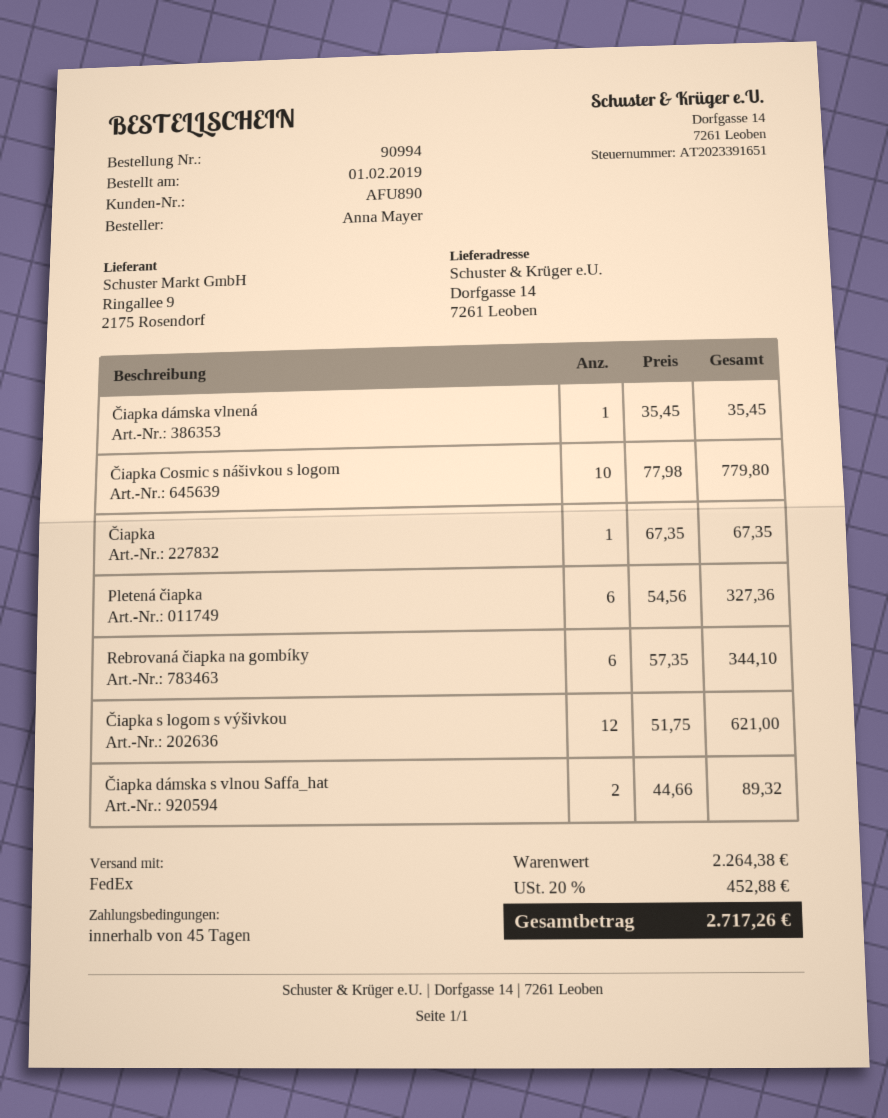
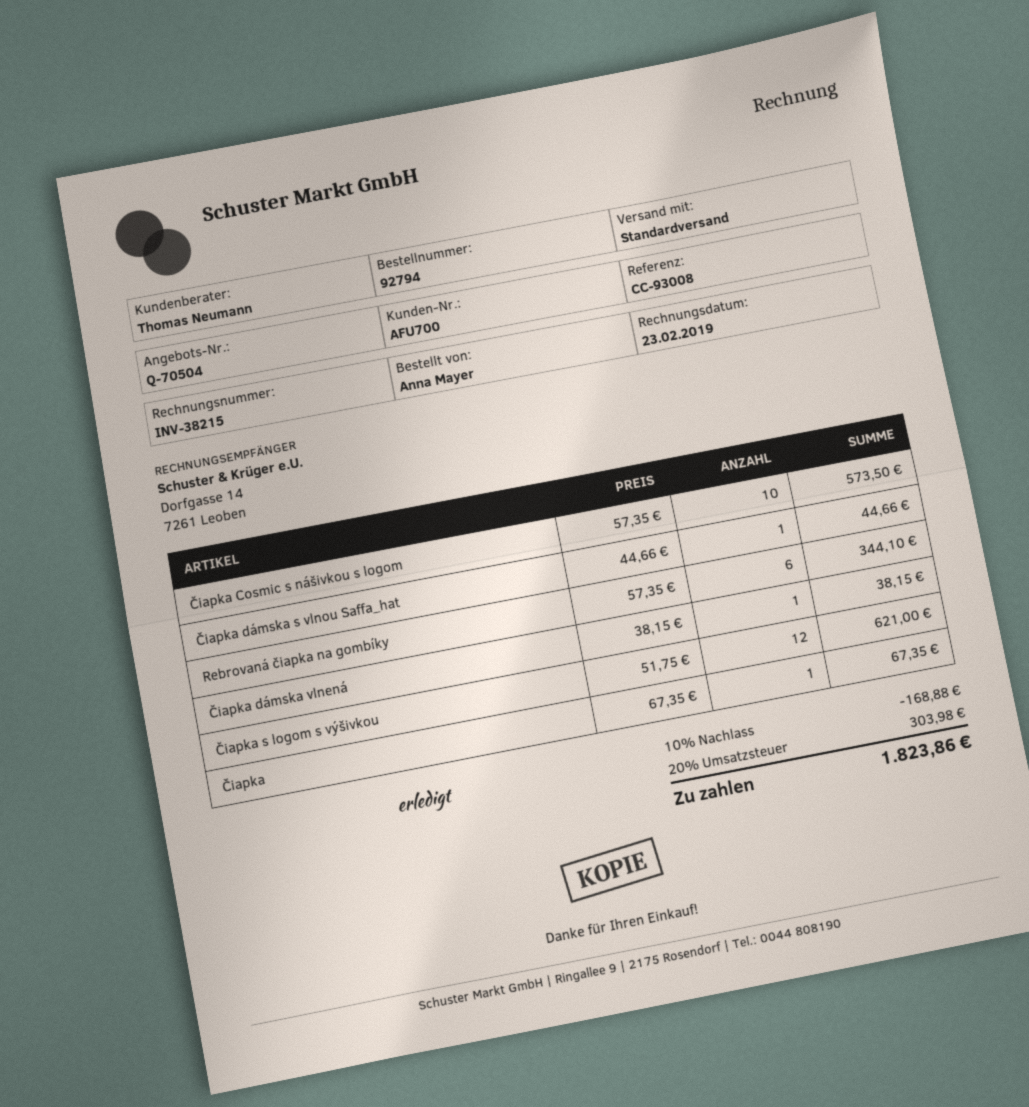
order number: 90994 -> 92794
customer number: AFU890 -> AFU700
shipping method: FedEx -> standard
Čiapka dámska vlnená: 1 x 35.45 = 35.45 -> 1 x 38.15 = 38.15
Čiapka Cosmic s nášivkou s logom: 10 x 77.98 = 779.80 -> 10 x 57.35 = 573.50
Pletená čiapka: 6 x 54.56 = 327.36 -> none
Čiapka dámska s vlnou Saffa_hat: 2 x 44.66 = 89.32 -> 1 x 44.66 = 44.66
discount: none -> 10% = 168.88
tax: 20% = 452.88 -> 20% = 303.98
total: 2717.26 -> 1823.86

